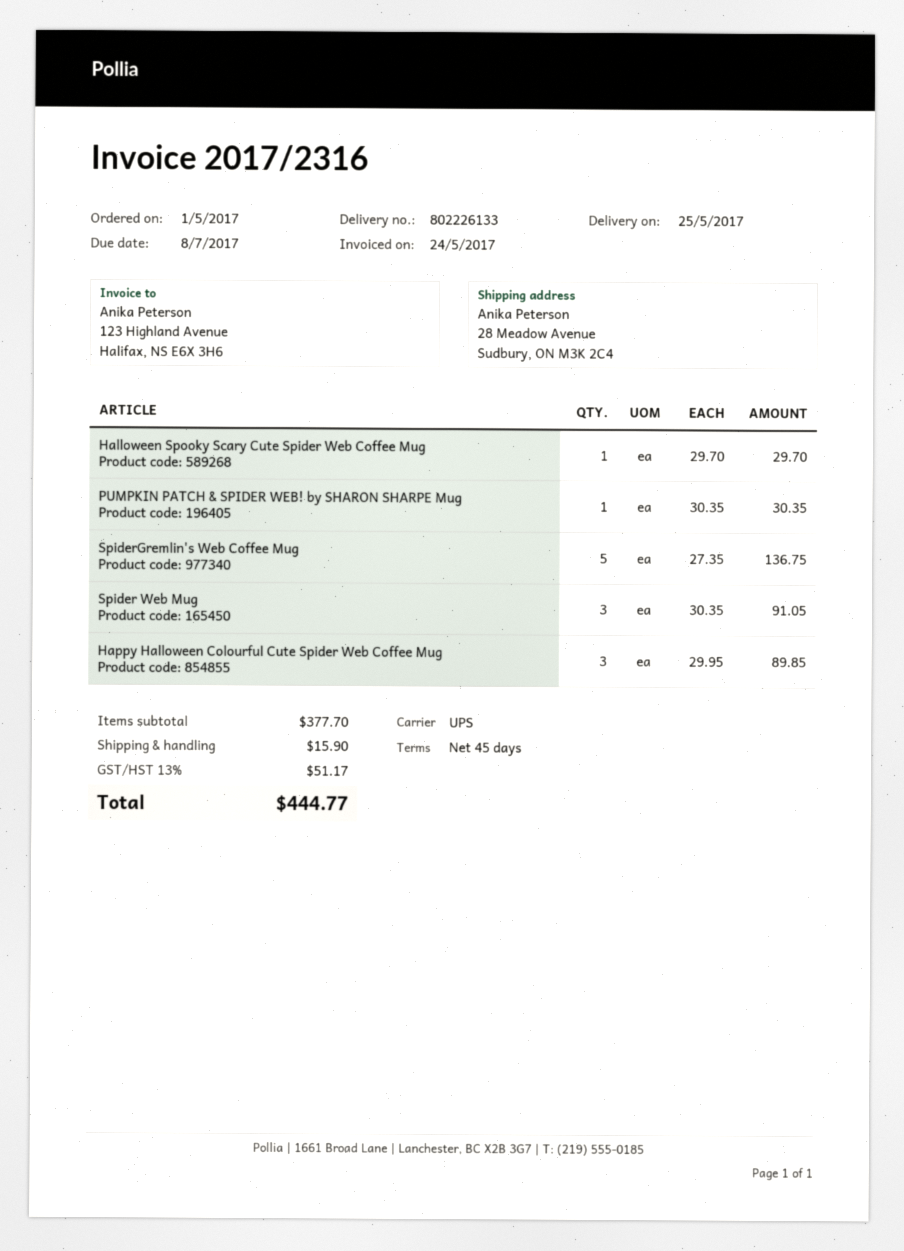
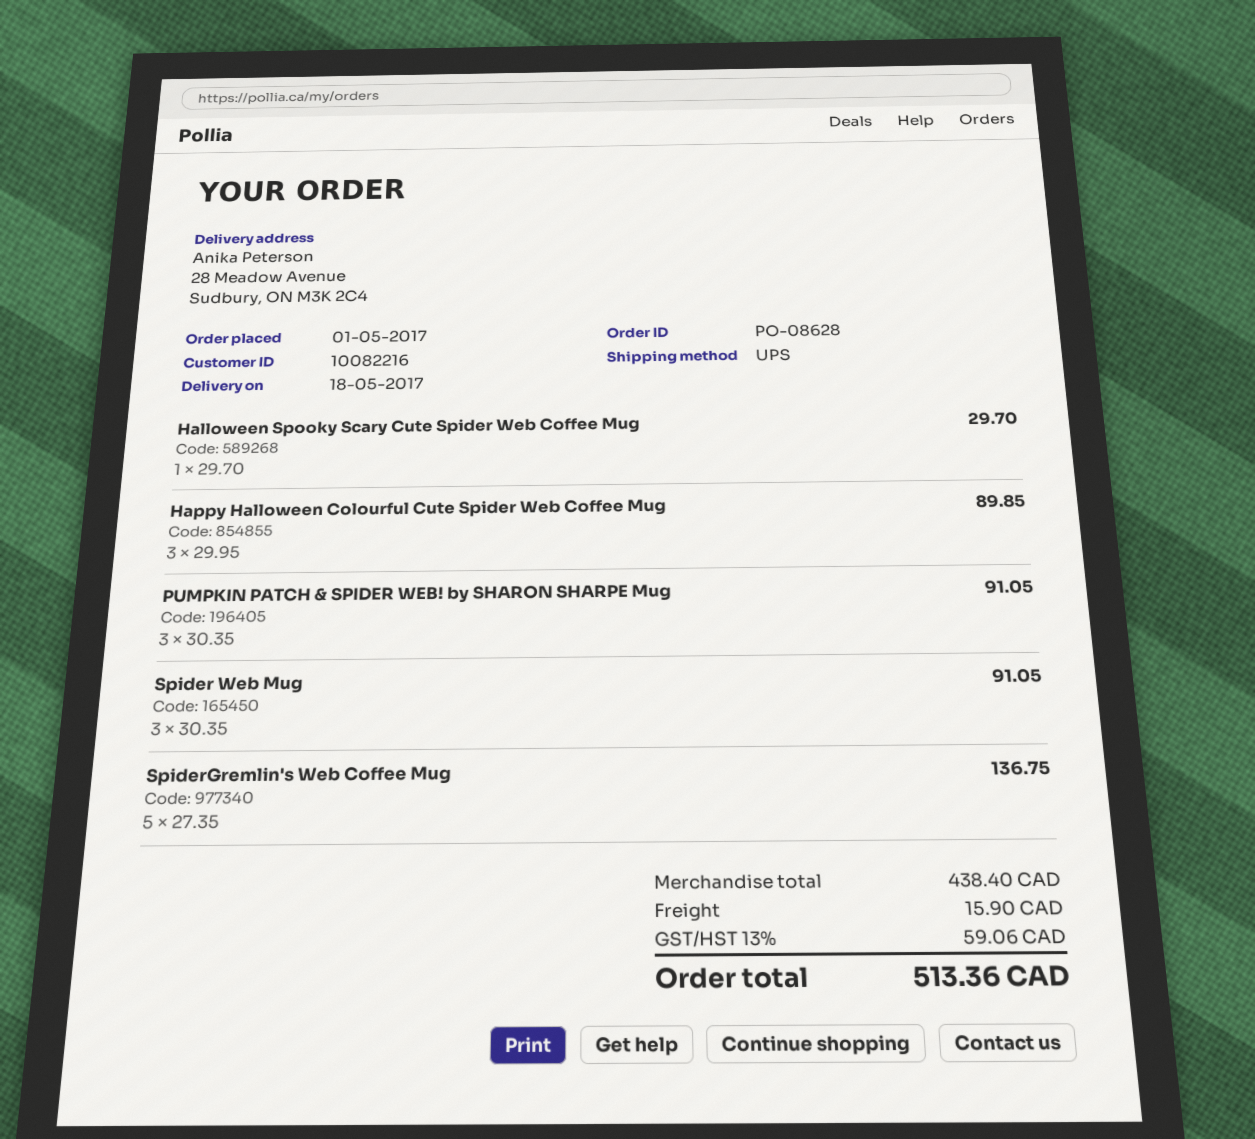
delivery date: 2017-05-25 -> 2017-05-18
PUMPKIN PATCH & SPIDER WEB! by SHARON SHARPE Mug: 1 x 30.35 = 30.35 -> 3 x 30.35 = 91.05
subtotal: 377.70 -> 438.40
tax: 13% = 51.17 -> 13% = 59.06
total: 444.77 -> 513.36

